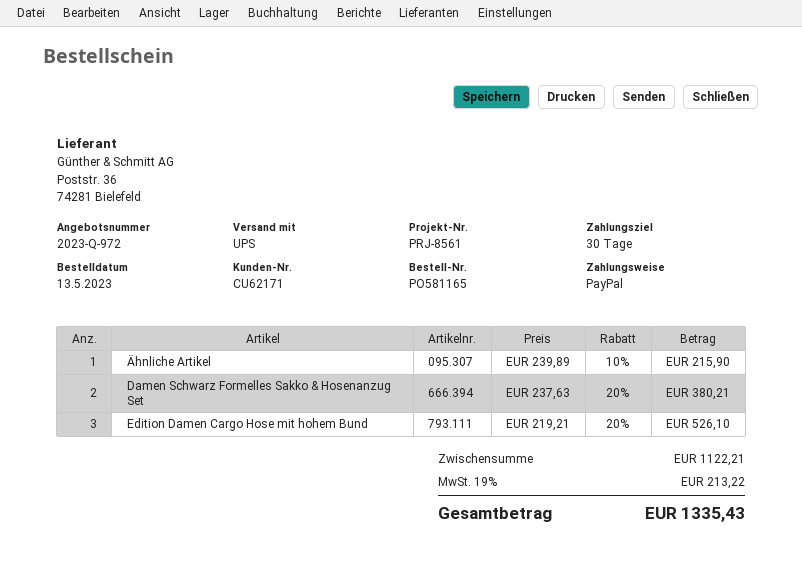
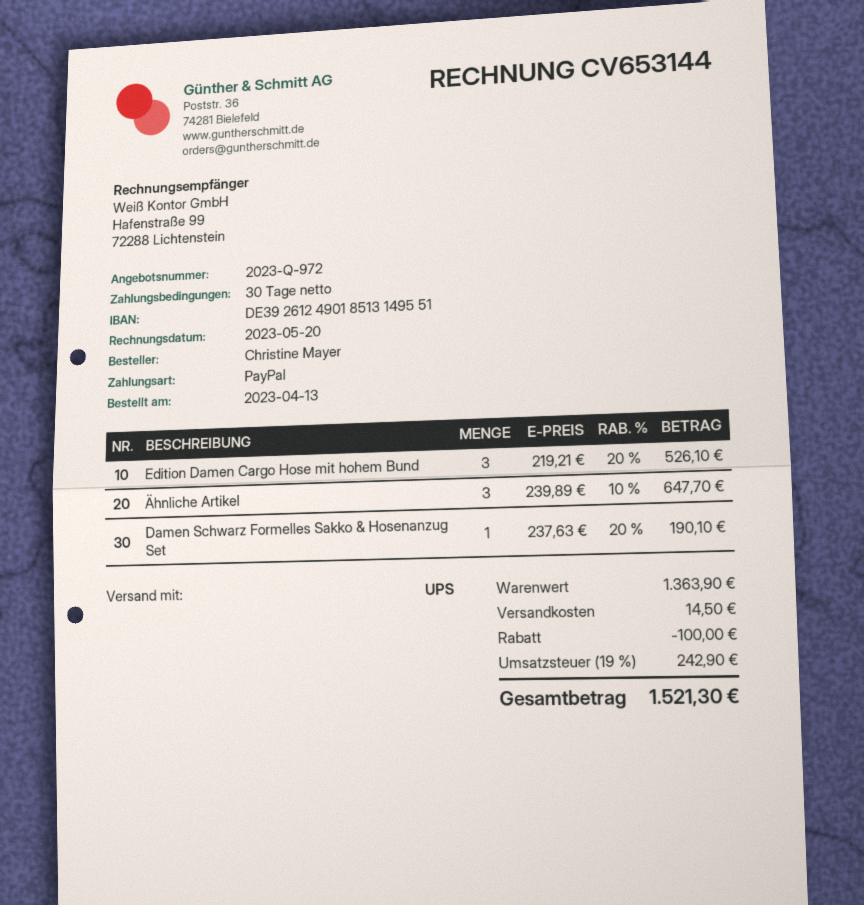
order date: 2023-05-13 -> 2023-04-13
Ähnliche Artikel: 1 x 239.89 - 10% = 215.90 -> 3 x 239.89 - 10% = 647.70
Damen Schwarz Formelles Sakko & Hosenanzug Set: 2 x 237.63 - 20% = 380.21 -> 1 x 237.63 - 20% = 190.10
subtotal: 1122.21 -> 1363.90
discount: none -> 100.00
shipping: none -> 14.50
tax: 19% = 213.22 -> 19% = 242.90
total: 1335.43 -> 1521.30

